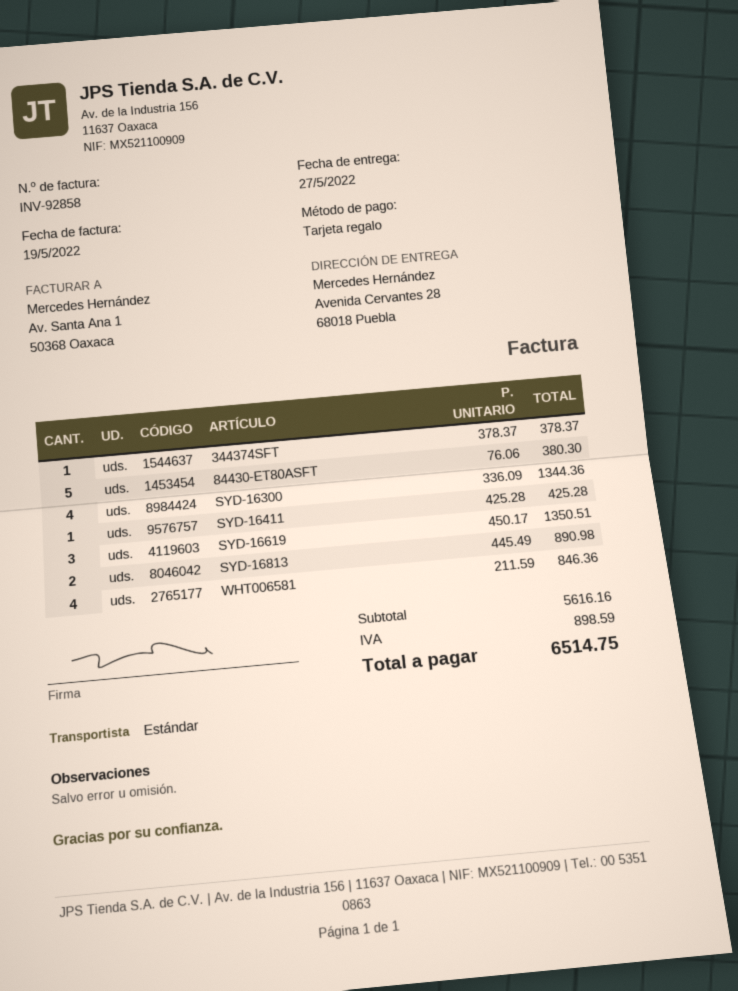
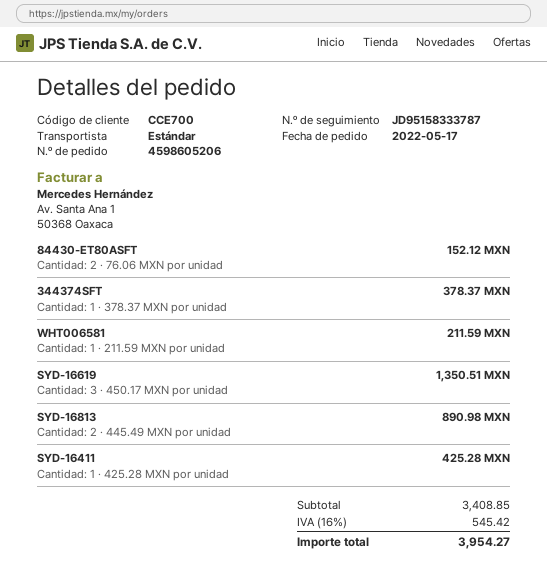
84430-ET80ASFT: 5 x 76.06 = 380.30 -> 2 x 76.06 = 152.12
SYD-16300: 4 x 336.09 = 1344.36 -> none
WHT006581: 4 x 211.59 = 846.36 -> 1 x 211.59 = 211.59
subtotal: 5616.16 -> 3408.85
tax: 898.59 -> 545.42
total: 6514.75 -> 3954.27

